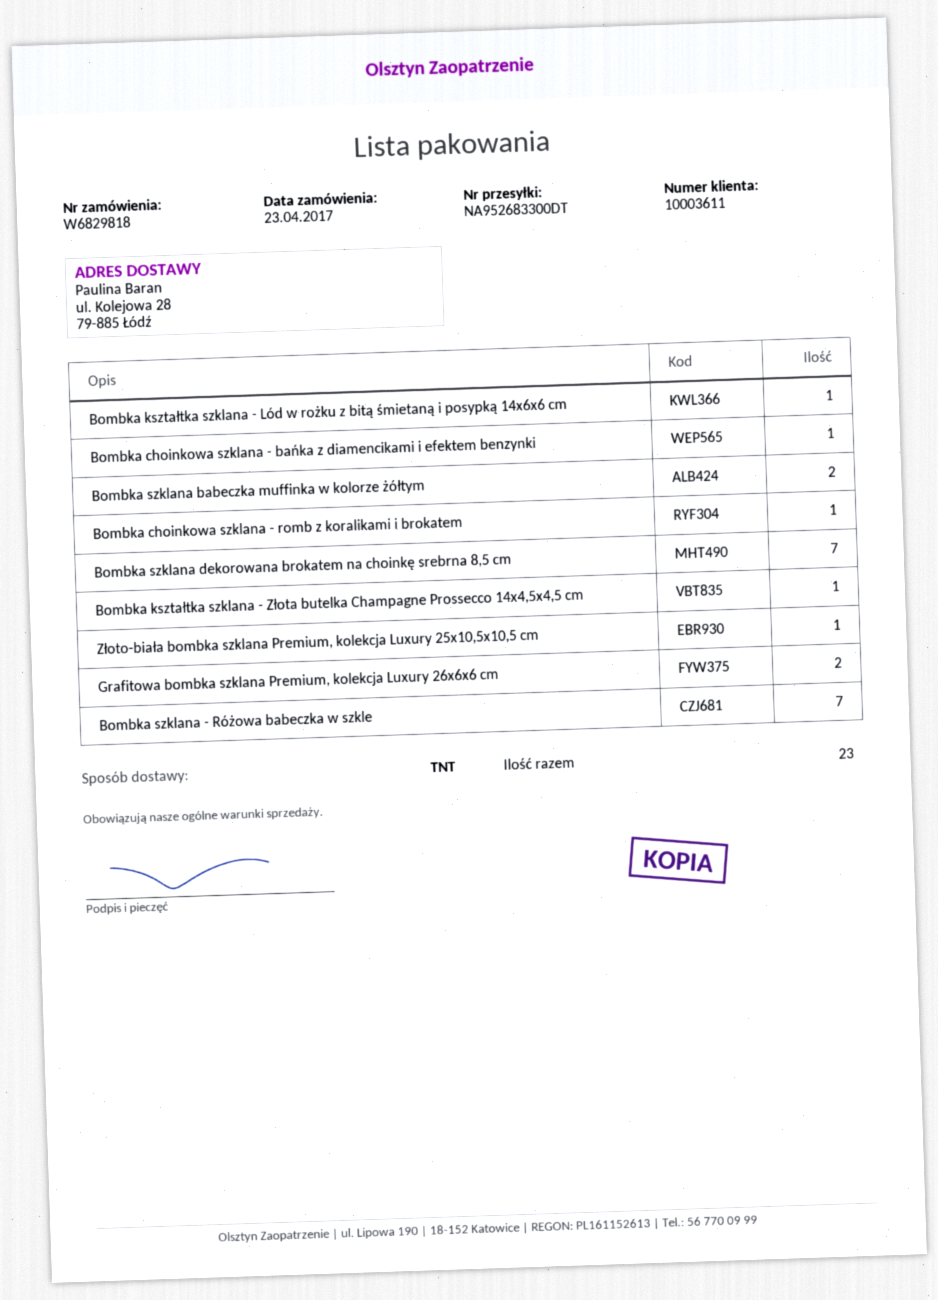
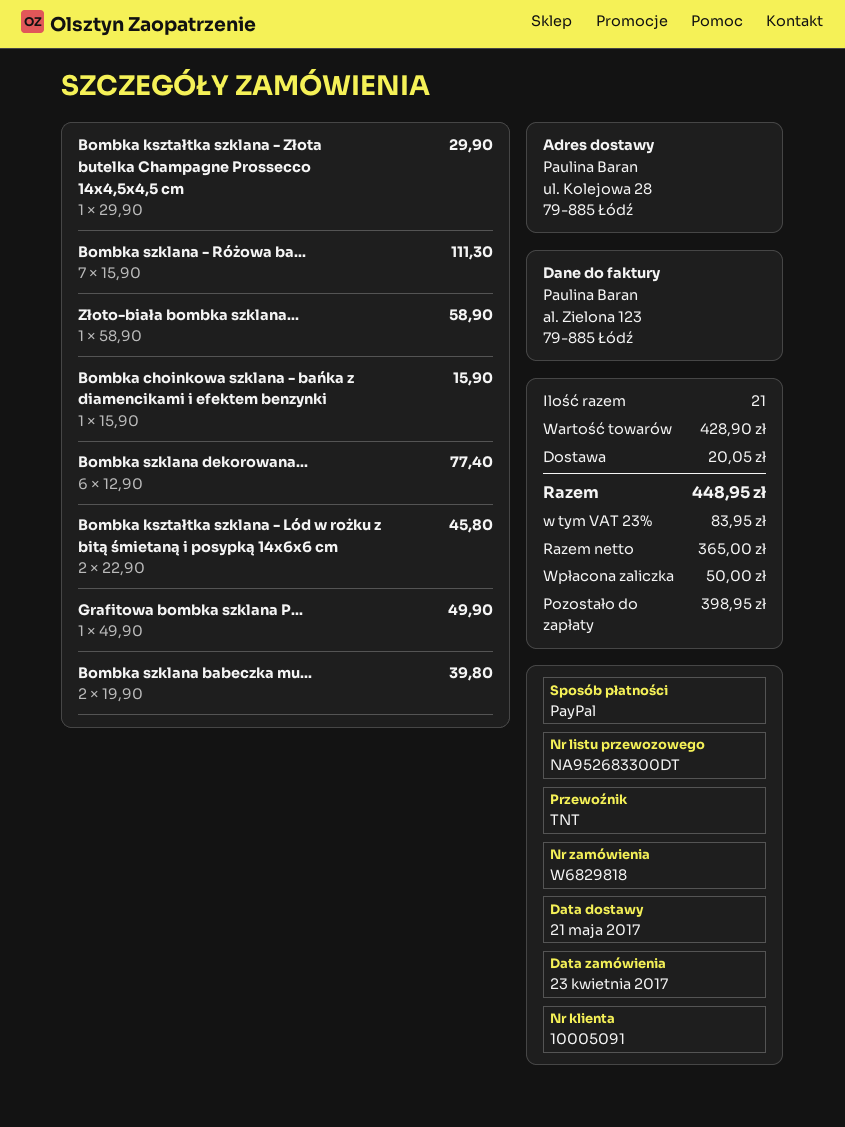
customer number: 10003611 -> 10005091
Bombka kształtka szklana - Lód w rożku z bitą śmietaną i posypką 14x6x6 cm: 1 -> 2
Bombka choinkowa szklana - romb z koralikami i brokatem: 1 -> none
Bombka szklana dekorowana brokatem na choinkę srebrna 8,5 cm: 7 -> 6
Grafitowa bombka szklana Premium, kolekcja Luxury 26x6x6 cm: 2 -> 1
total quantity: 23 -> 21

